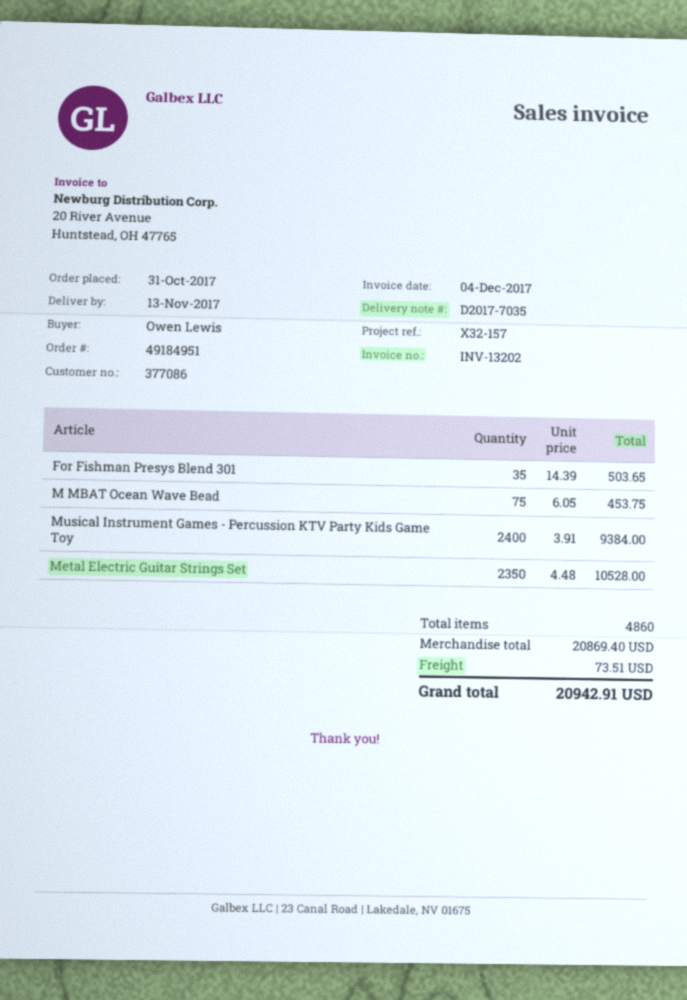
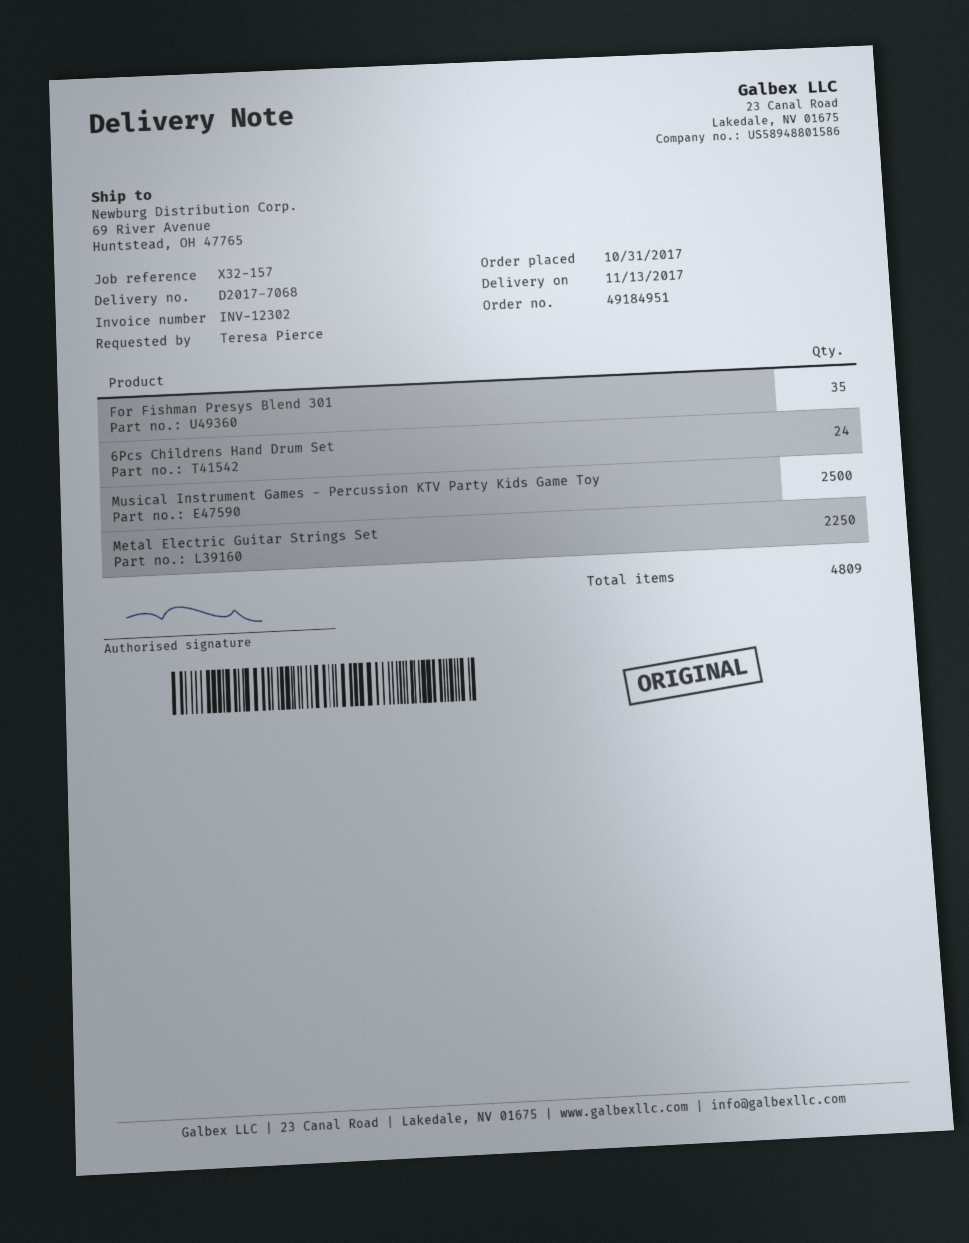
delivery note number: D2017-7035 -> D2017-7068
invoice number: INV-13202 -> INV-12302
ordered by: Owen Lewis -> Teresa Pierce
M MBAT Ocean Wave Bead: 75 -> none
Musical Instrument Games - Percussion KTV Party Kids Game Toy: 2400 -> 2500
Metal Electric Guitar Strings Set: 2350 -> 2250
6Pcs Childrens Hand Drum Set: none -> 24
total quantity: 4860 -> 4809

